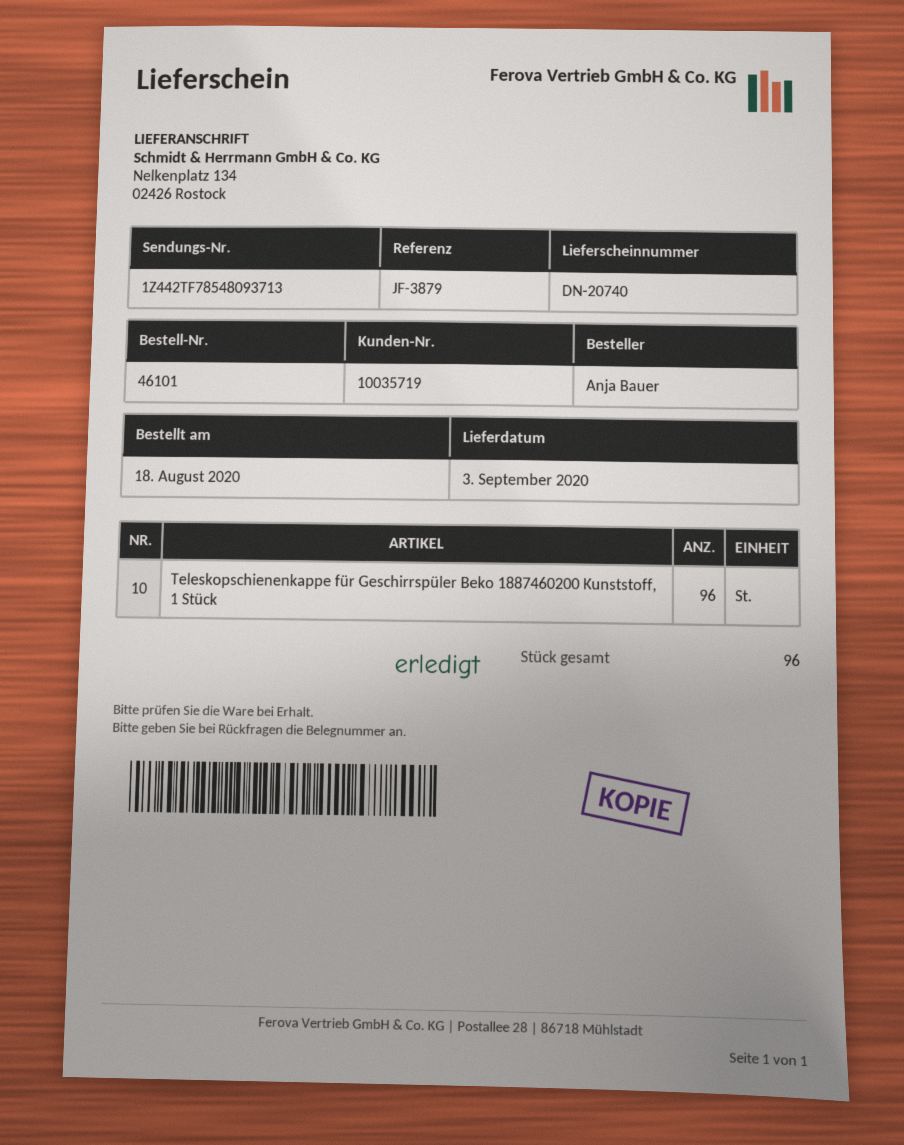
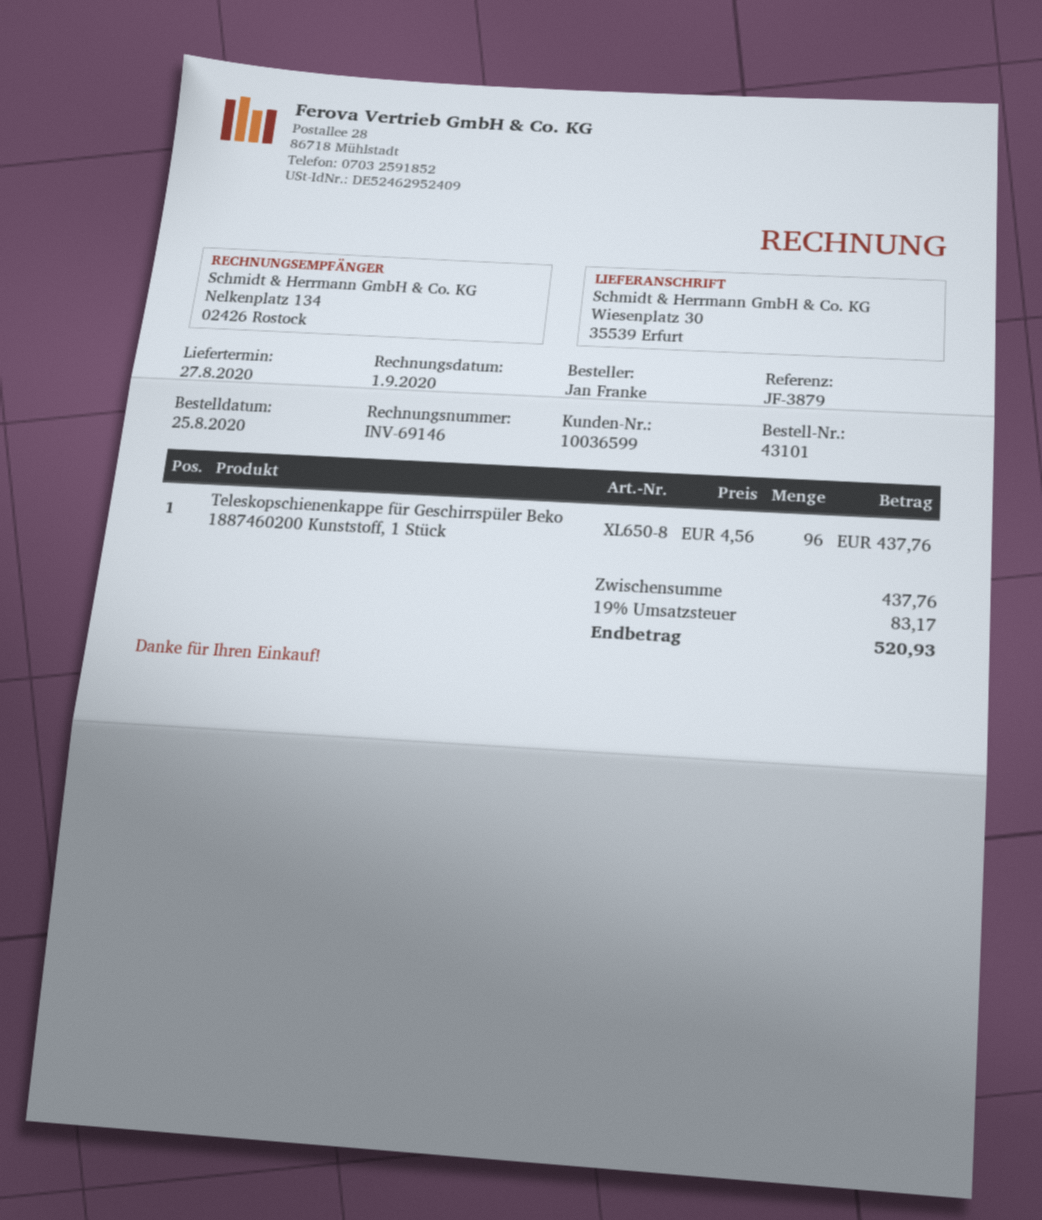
order number: 46101 -> 43101
order date: 2020-08-18 -> 2020-08-25
delivery date: 2020-09-03 -> 2020-08-27
customer number: 10035719 -> 10036599
ordered by: Anja Bauer -> Jan Franke
ship to: Nelkenplatz 134, 02426 Rostock -> Wiesenplatz 30, 35539 Erfurt

